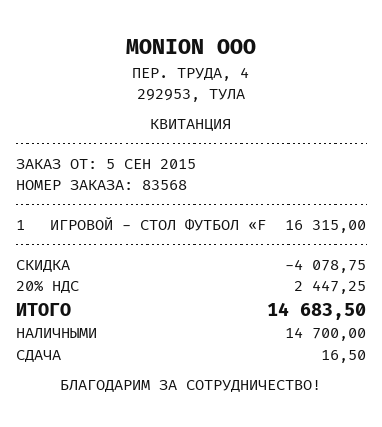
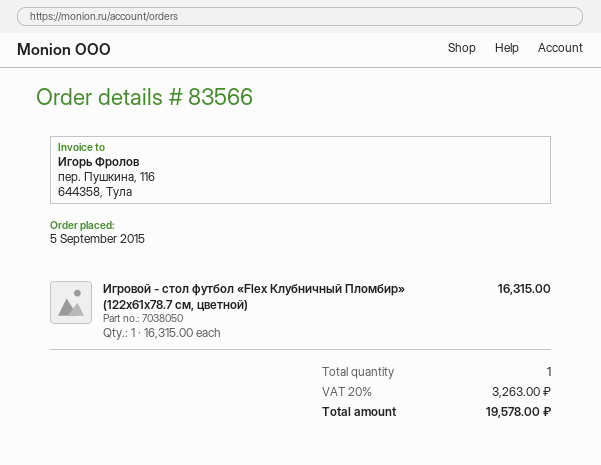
order number: 83568 -> 83566
discount: 4078.75 -> none
tax: 20% = 2447.25 -> 20% = 3263.00
total: 14683.50 -> 19578.00

